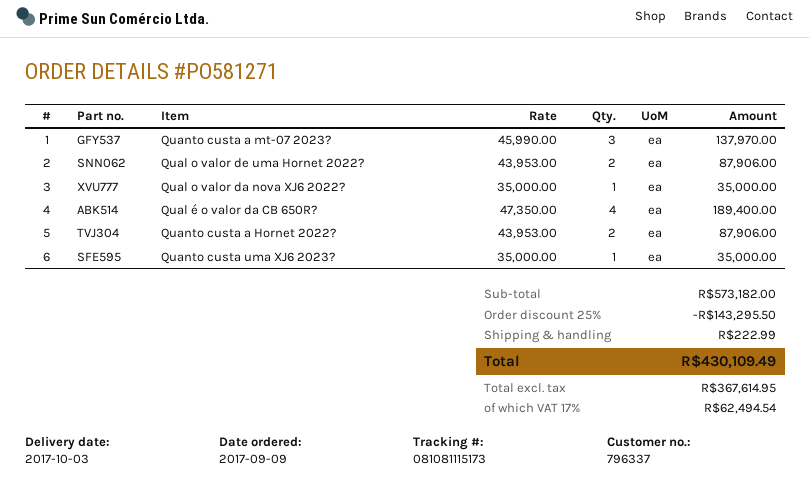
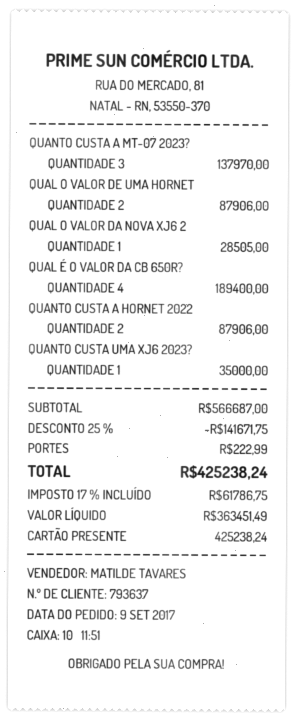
customer number: 796337 -> 793637
Qual o valor da nova XJ6 2022?: 1 for 35000.00 -> 1 for 28505.00
subtotal: 573182.00 -> 566687.00
discount: 25% = 143295.50 -> 25% = 141671.75
net: 367614.95 -> 363451.49
tax: 17% = 62494.54 -> 17% = 61786.75
total: 430109.49 -> 425238.24

